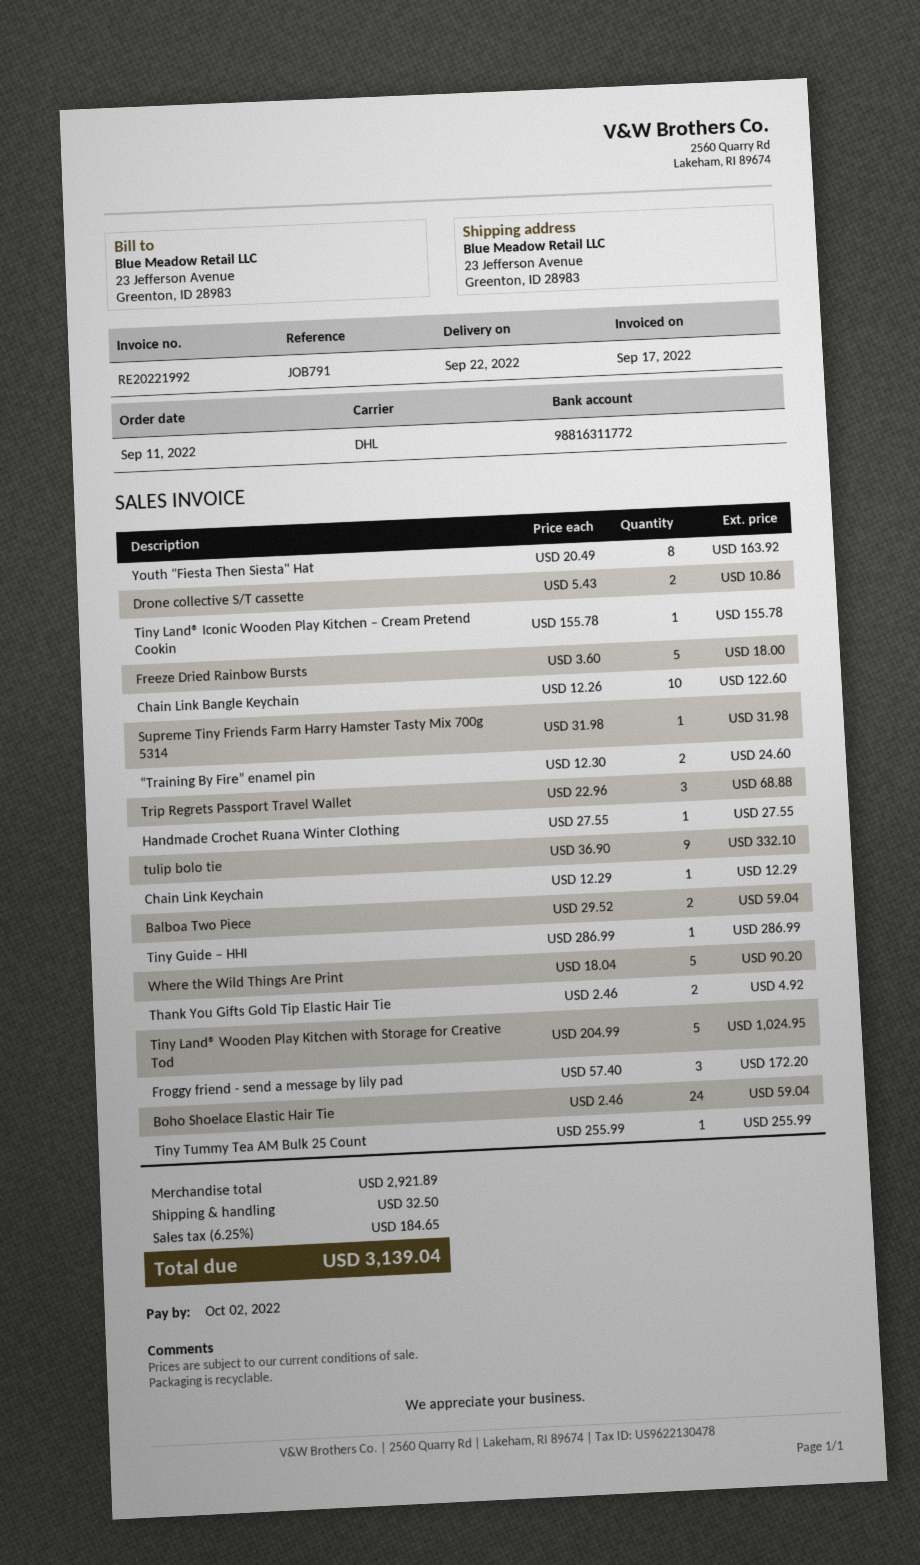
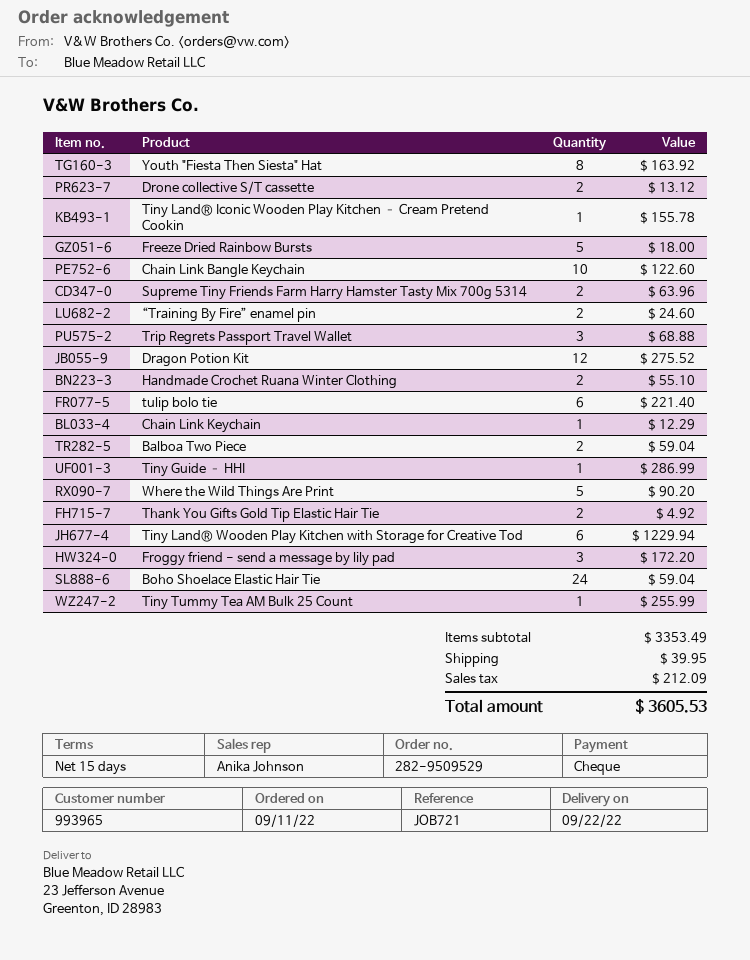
reference: JOB791 -> JOB721
Drone collective S/T cassette: 2 for 10.86 -> 2 for 13.12
Supreme Tiny Friends Farm Harry Hamster Tasty Mix 700g 5314: 1 for 31.98 -> 2 for 63.96
Handmade Crochet Ruana Winter Clothing: 1 for 27.55 -> 2 for 55.10
tulip bolo tie: 9 for 332.10 -> 6 for 221.40
Tiny Land® Wooden Play Kitchen with Storage for Creative Tod: 5 for 1024.95 -> 6 for 1229.94
Dragon Potion Kit: none -> 12 for 275.52
subtotal: 2921.89 -> 3353.49
shipping: 32.50 -> 39.95
tax: 184.65 -> 212.09
total: 3139.04 -> 3605.53

